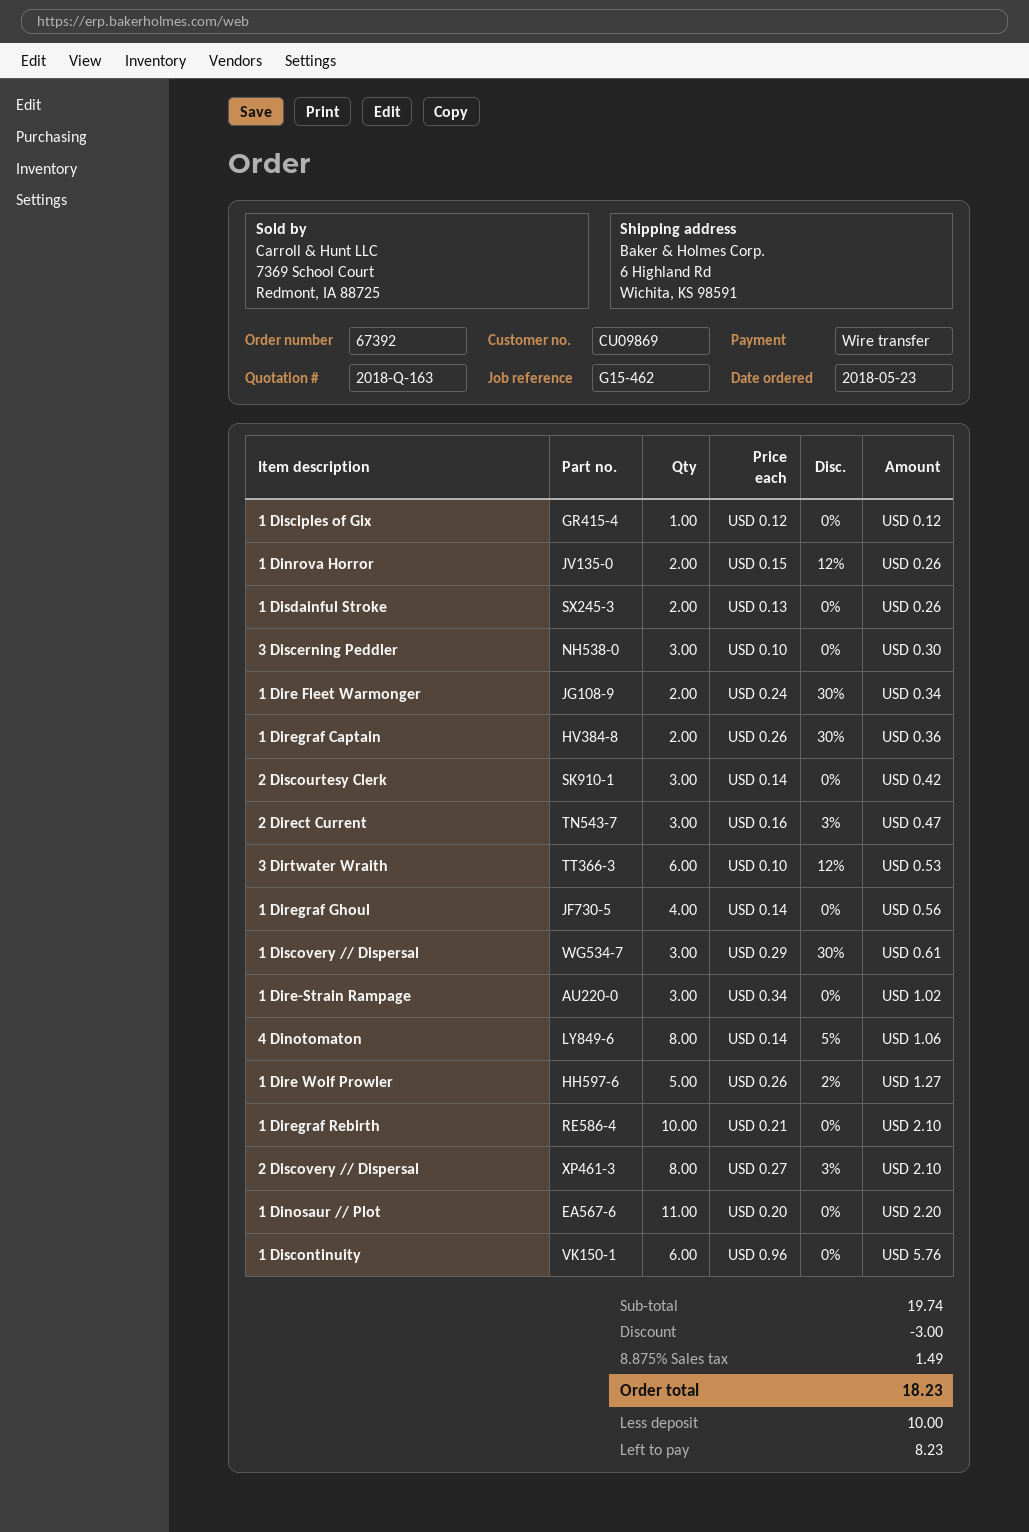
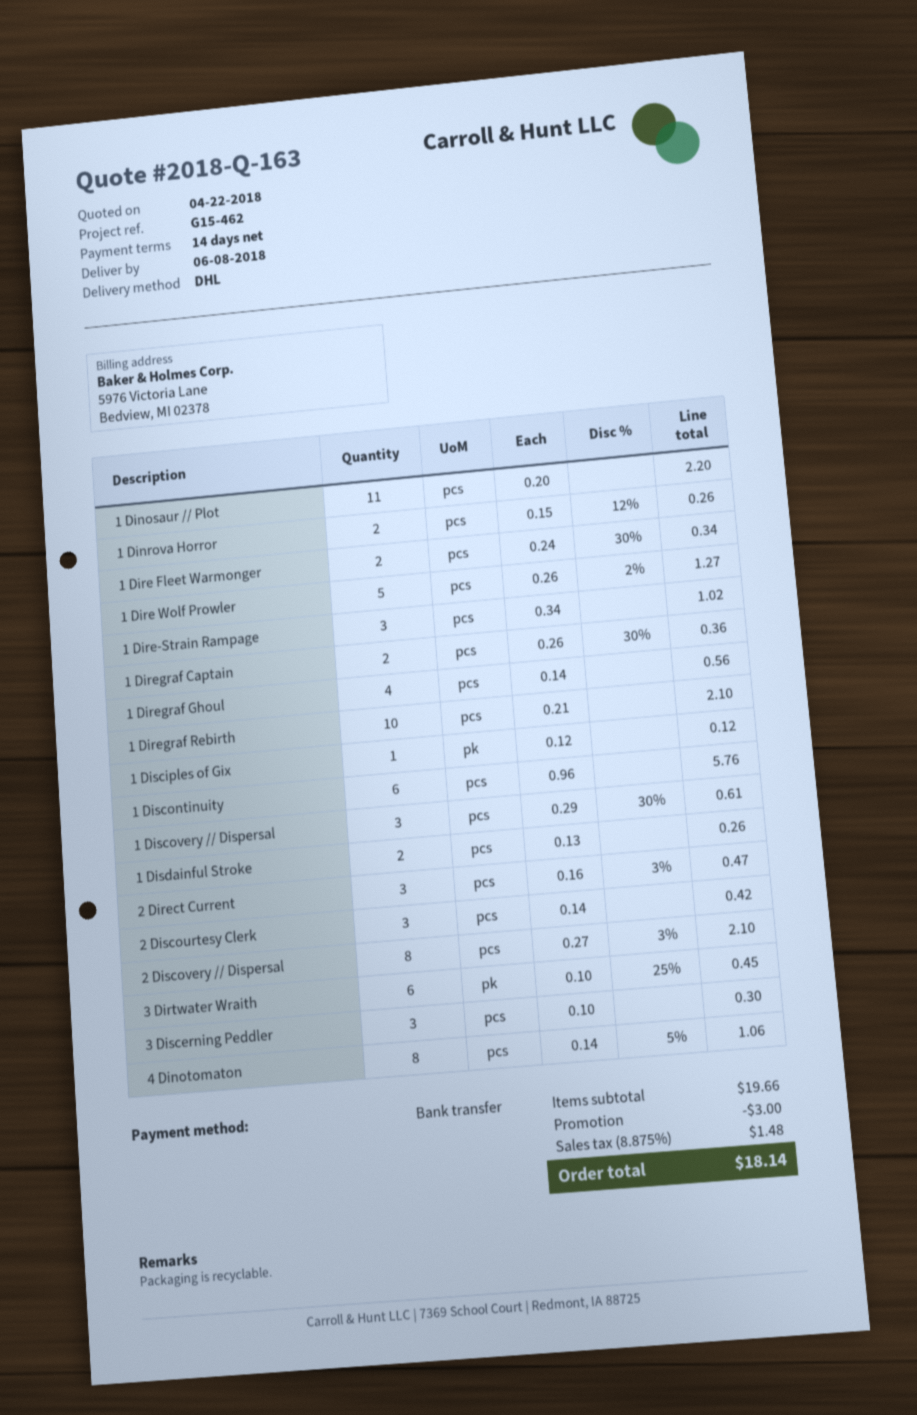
3 Dirtwater Wraith: 6 x 0.10 - 12% = 0.53 -> 6 x 0.10 - 25% = 0.45
subtotal: 19.74 -> 19.66
tax: 8.875% = 1.49 -> 8.875% = 1.48
total: 18.23 -> 18.14

